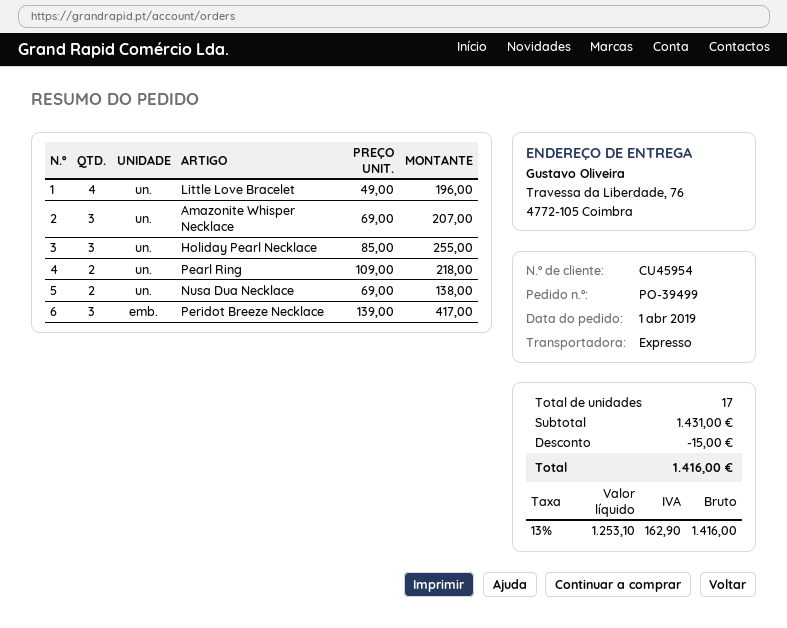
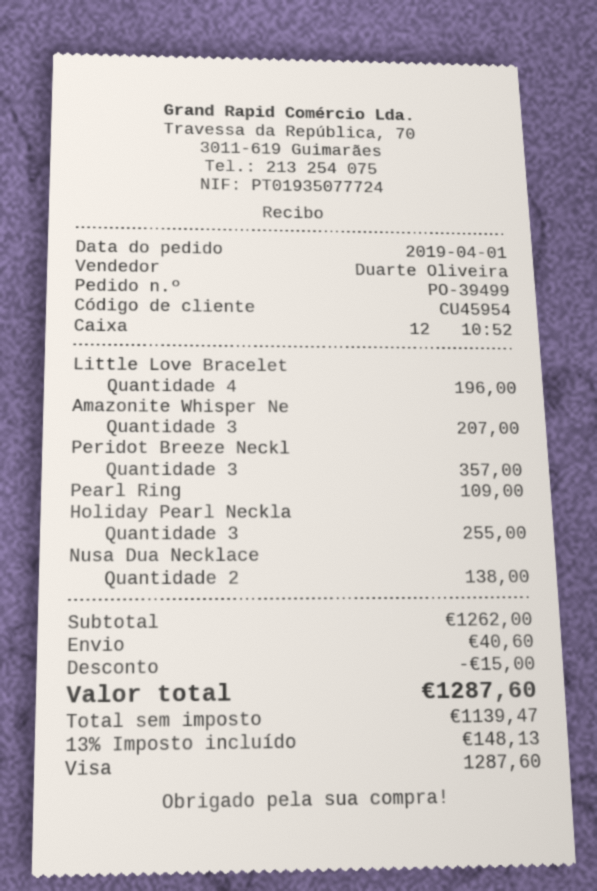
Pearl Ring: 2 for 218.00 -> 1 for 109.00
Peridot Breeze Necklace: 3 for 417.00 -> 3 for 357.00
subtotal: 1431.00 -> 1262.00
shipping: none -> 40.60
net: 1253.10 -> 1139.47
tax: 13% = 162.90 -> 13% = 148.13
total: 1416.00 -> 1287.60

